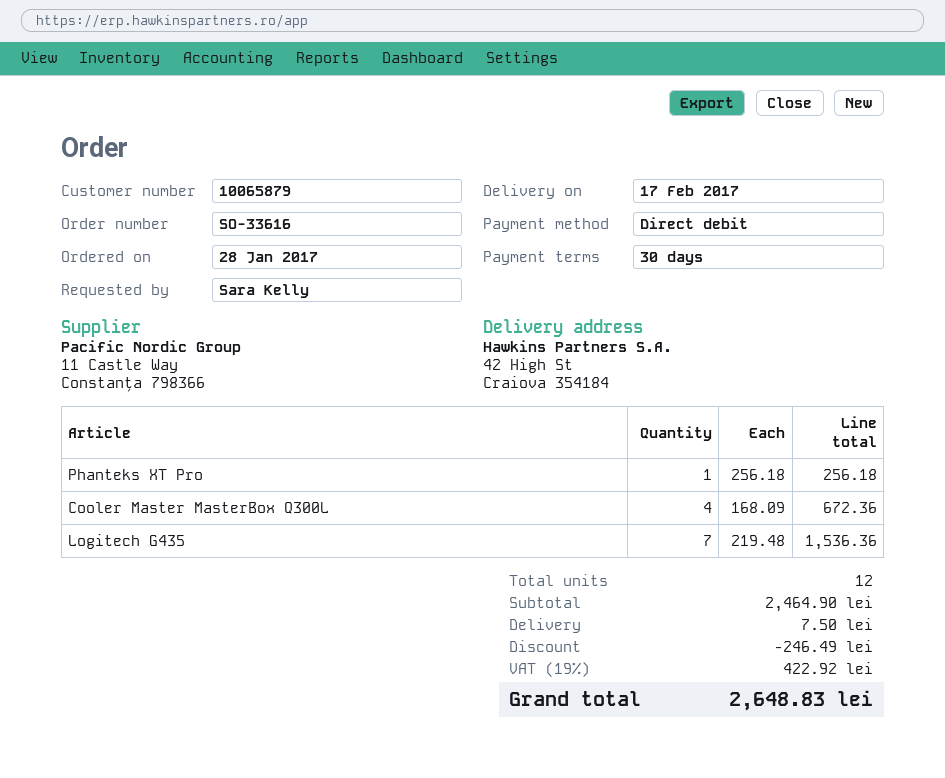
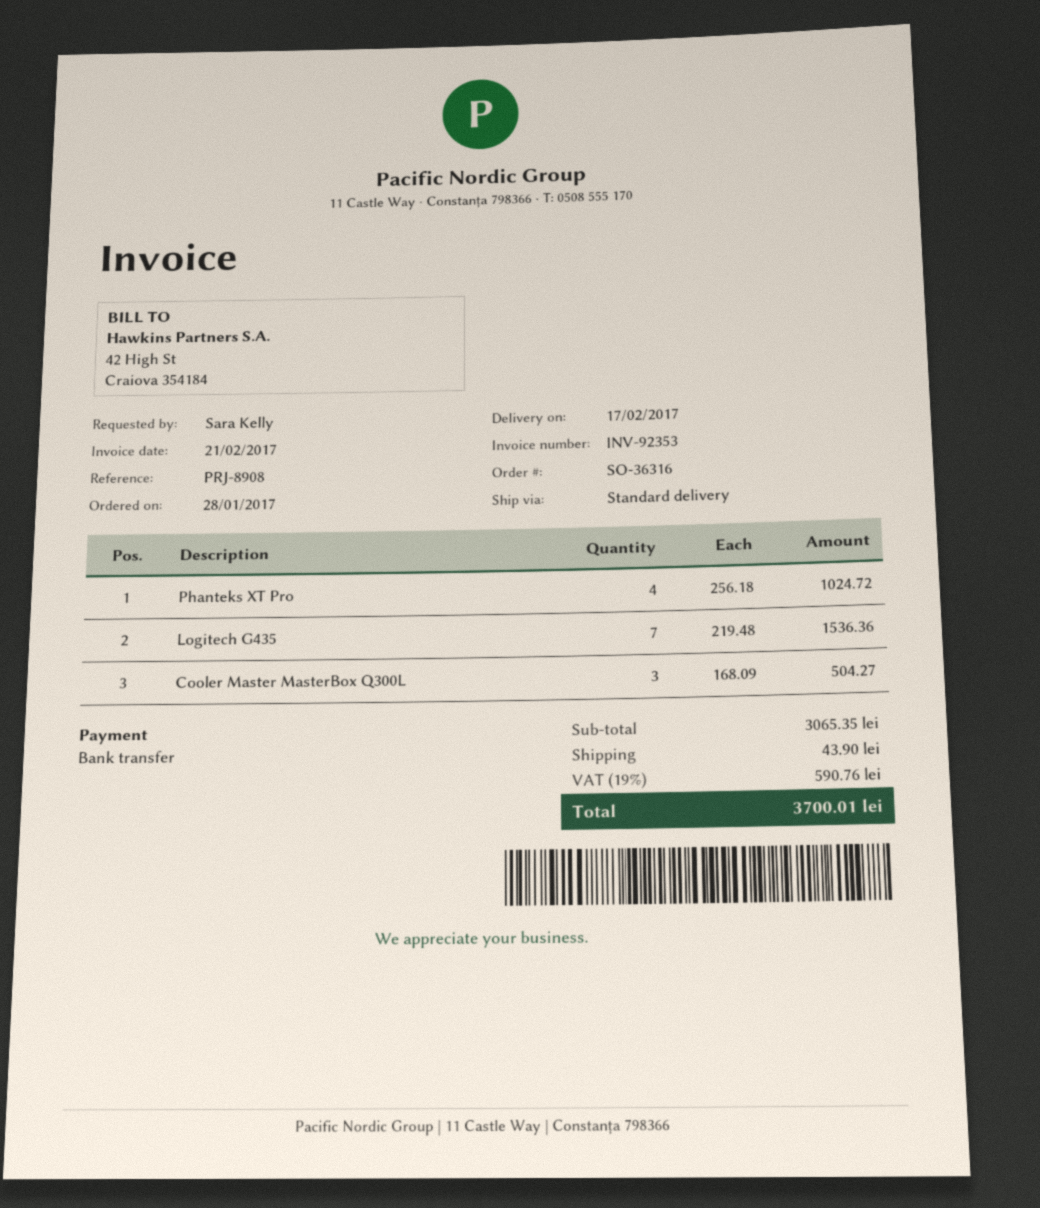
order number: SO-33616 -> SO-36316
payment method: direct debit -> bank transfer
Phanteks XT Pro: 1 x 256.18 = 256.18 -> 4 x 256.18 = 1024.72
Cooler Master MasterBox Q300L: 4 x 168.09 = 672.36 -> 3 x 168.09 = 504.27
subtotal: 2464.90 -> 3065.35
discount: 246.49 -> none
shipping: 7.50 -> 43.90
tax: 19% = 422.92 -> 19% = 590.76
total: 2648.83 -> 3700.01

